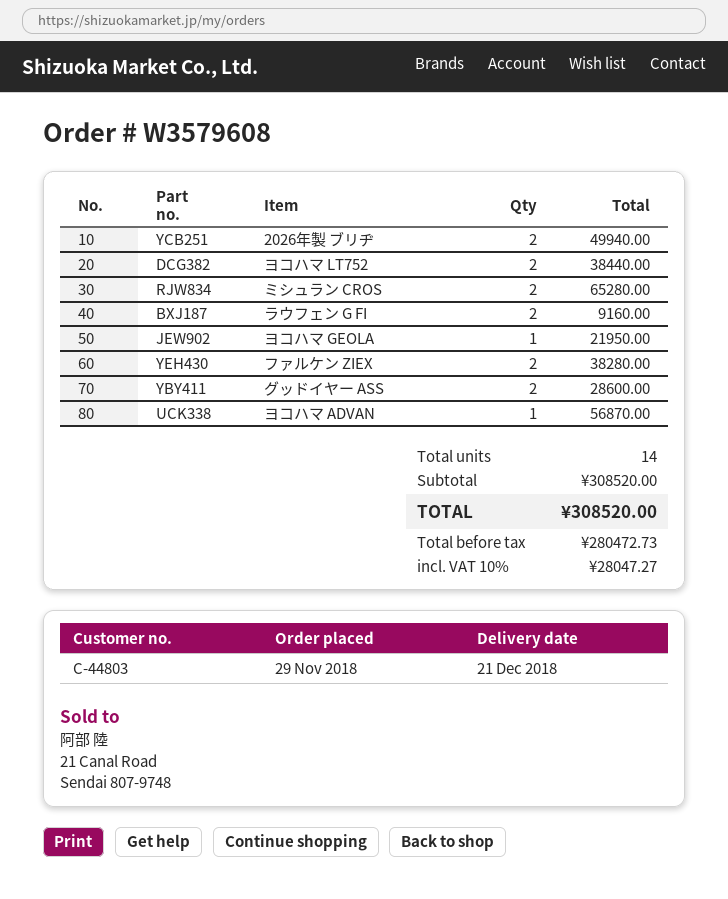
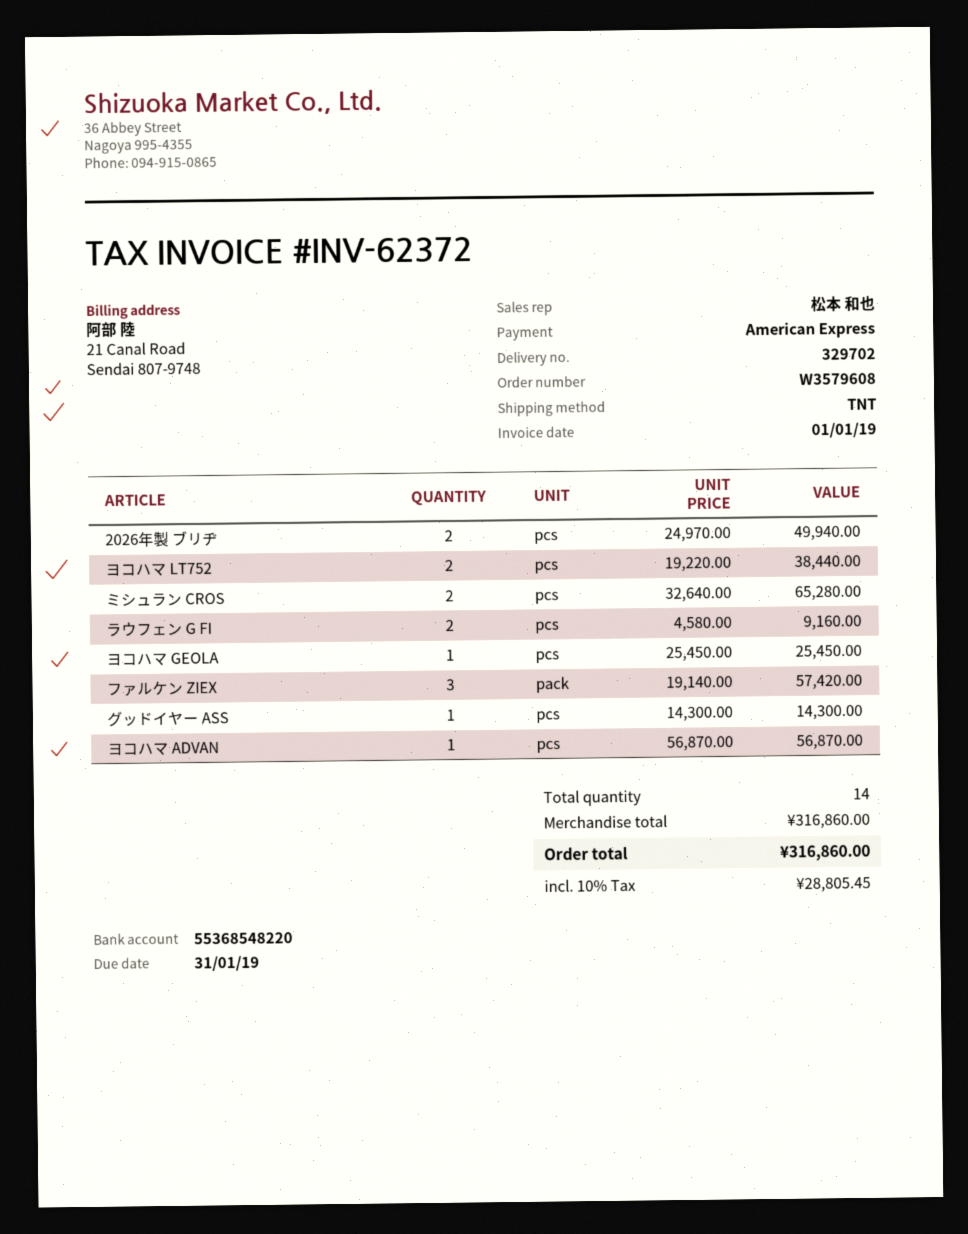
ヨコハマ GEOLA: 1 for 21950.00 -> 1 for 25450.00
ファルケン ZIEX: 2 for 38280.00 -> 3 for 57420.00
グッドイヤー ASS: 2 for 28600.00 -> 1 for 14300.00
subtotal: 308520.00 -> 316860.00
tax: 10% = 28047.27 -> 10% = 28805.45
total: 308520.00 -> 316860.00

